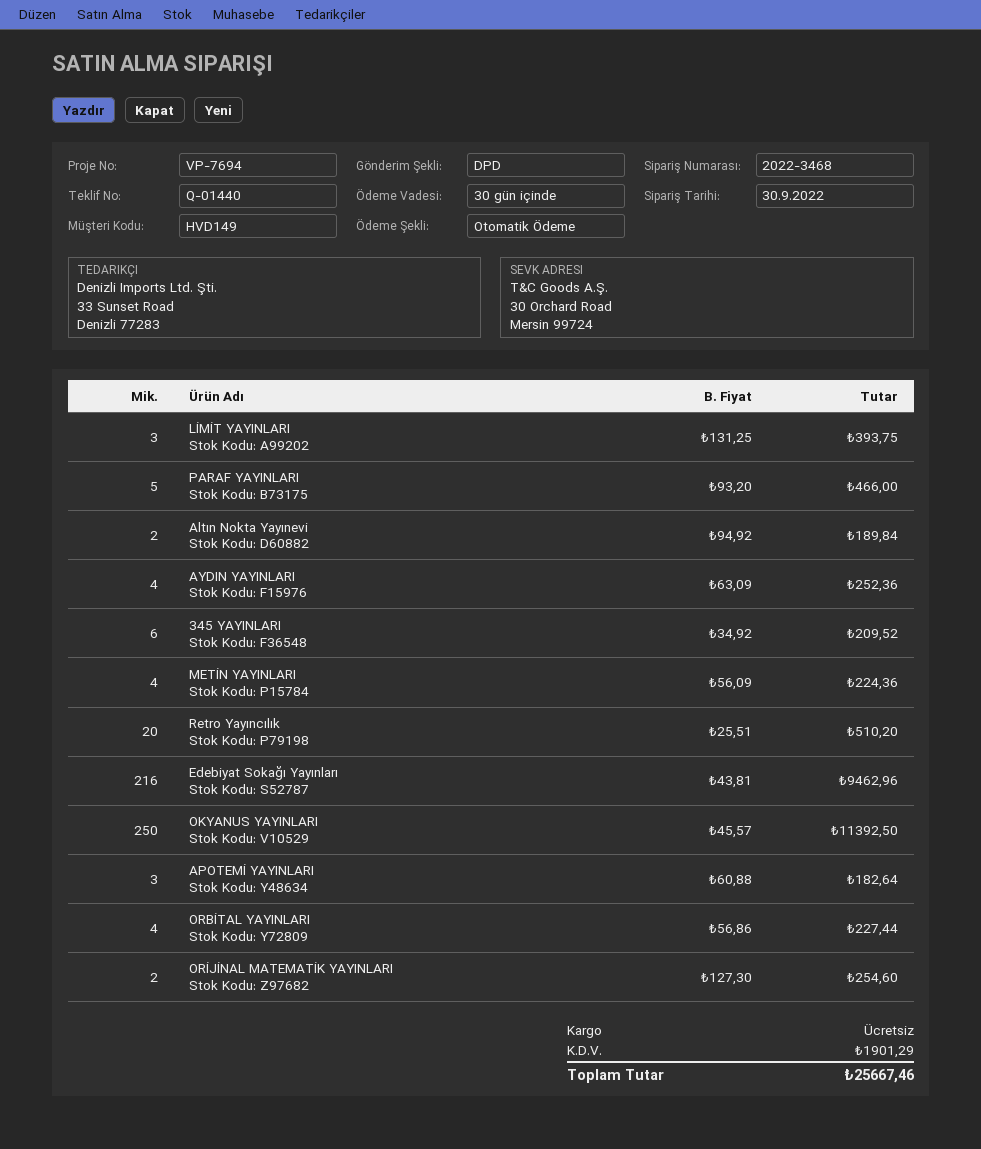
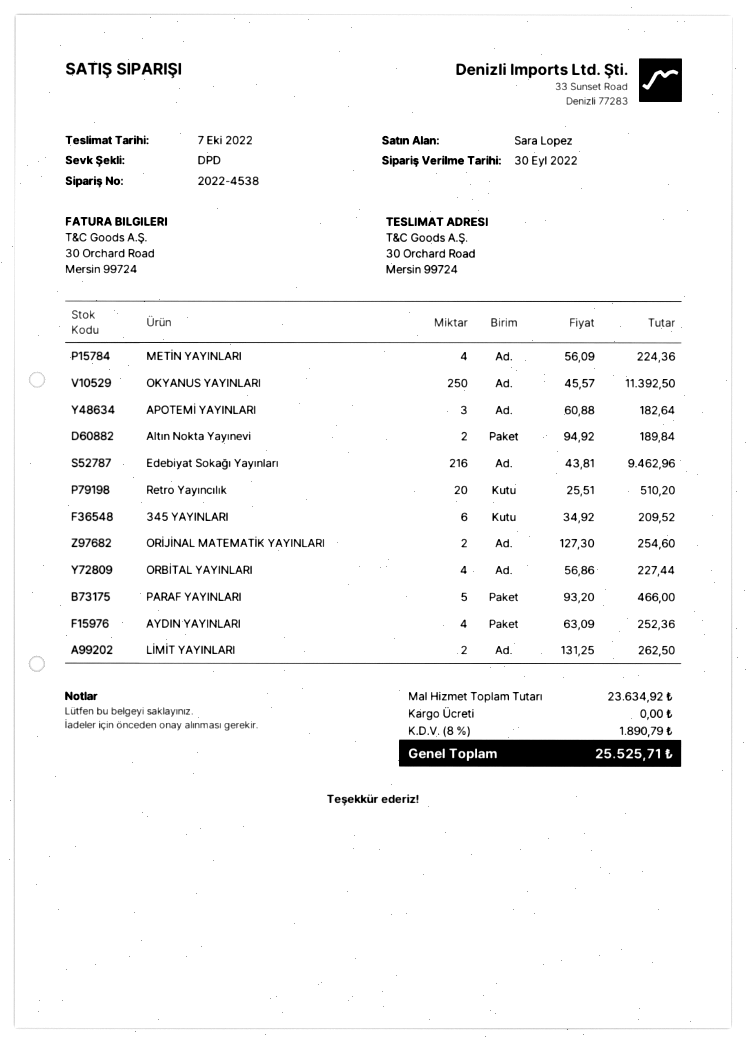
order number: 2022-3468 -> 2022-4538
LİMİT YAYINLARI: 3 x 131.25 = 393.75 -> 2 x 131.25 = 262.50
tax: 1901.29 -> 1890.79
total: 25667.46 -> 25525.71

